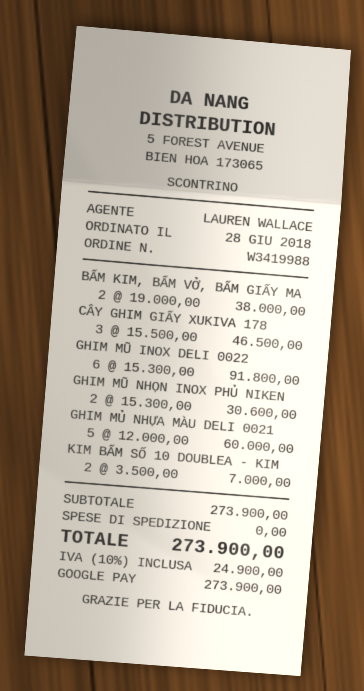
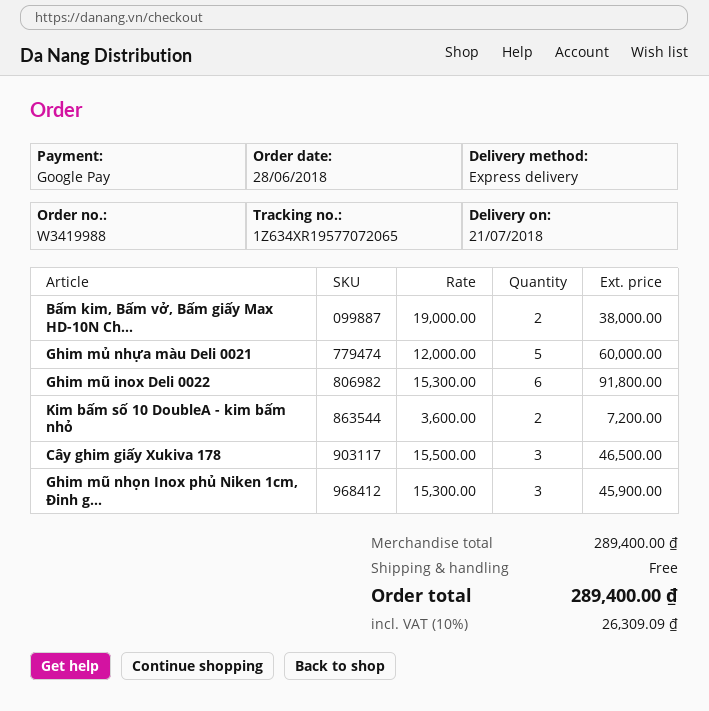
GHIM MŨ NHỌN INOX PHỦ NIKEN: 2 x 15300.00 = 30600.00 -> 3 x 15300.00 = 45900.00
KIM BẤM SỐ 10 DOUBLEA - KIM: 2 x 3500.00 = 7000.00 -> 2 x 3600.00 = 7200.00
subtotal: 273900.00 -> 289400.00
tax: 10% = 24900.00 -> 10% = 26309.09
total: 273900.00 -> 289400.00

